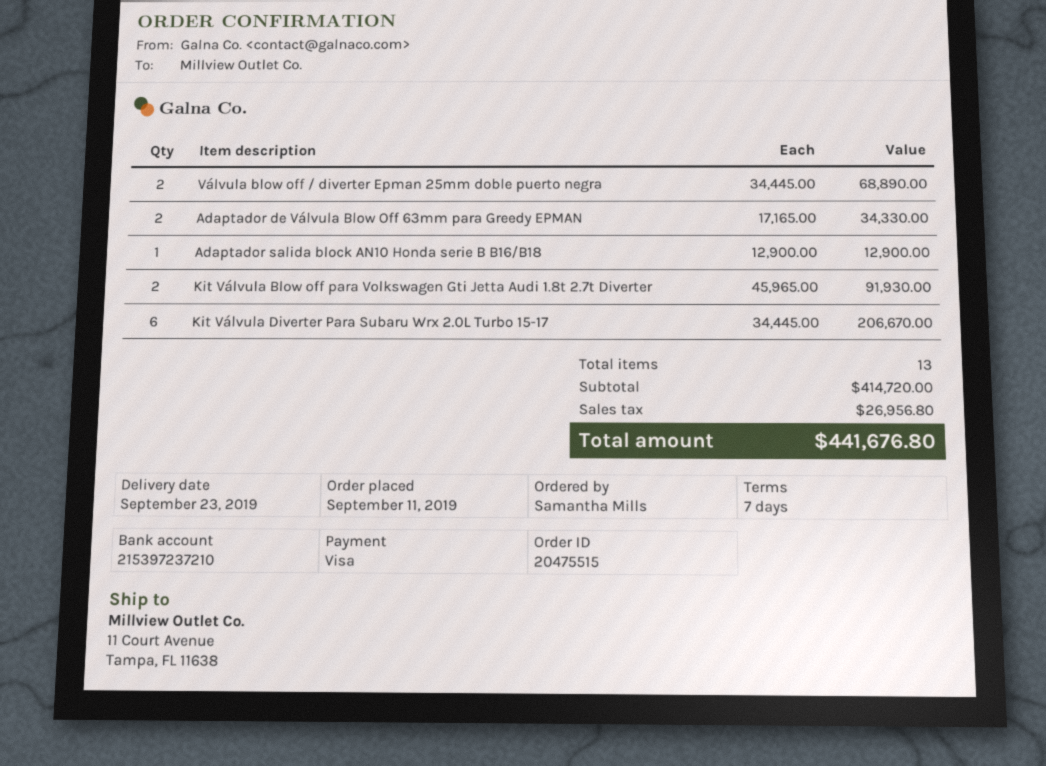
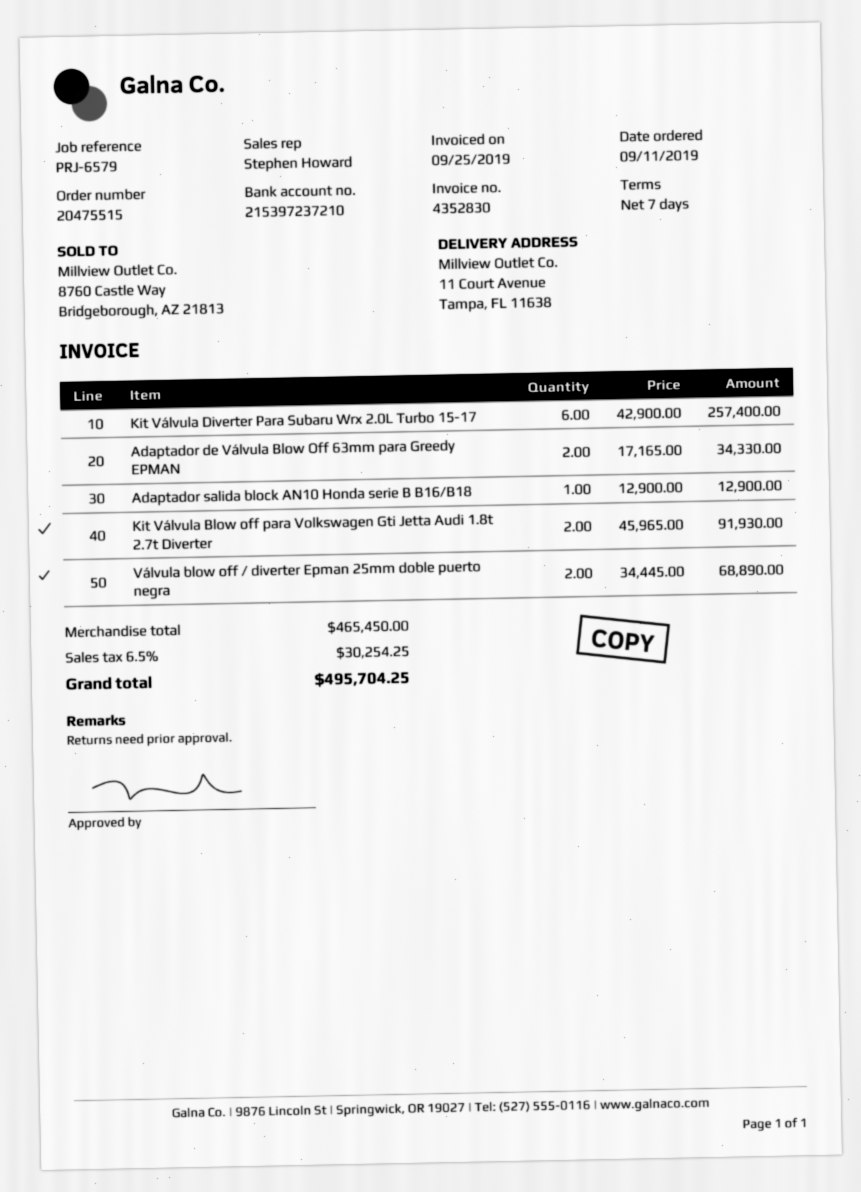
Kit Válvula Diverter Para Subaru Wrx 2.0L Turbo 15-17: 6 x 34445.00 = 206670.00 -> 6 x 42900.00 = 257400.00
subtotal: 414720.00 -> 465450.00
tax: 26956.80 -> 30254.25
total: 441676.80 -> 495704.25

